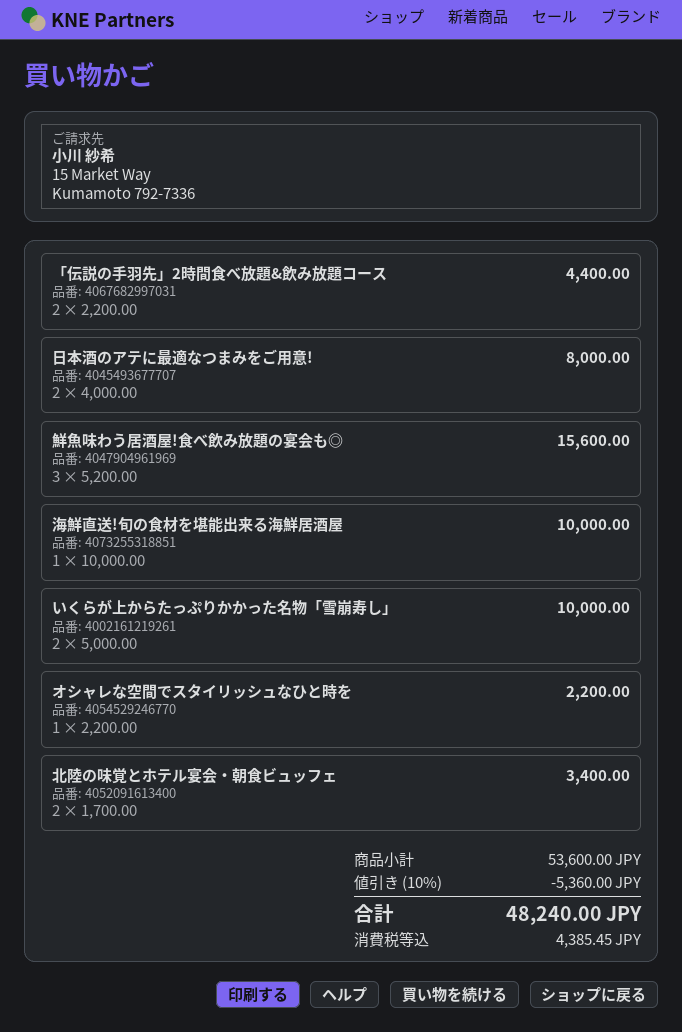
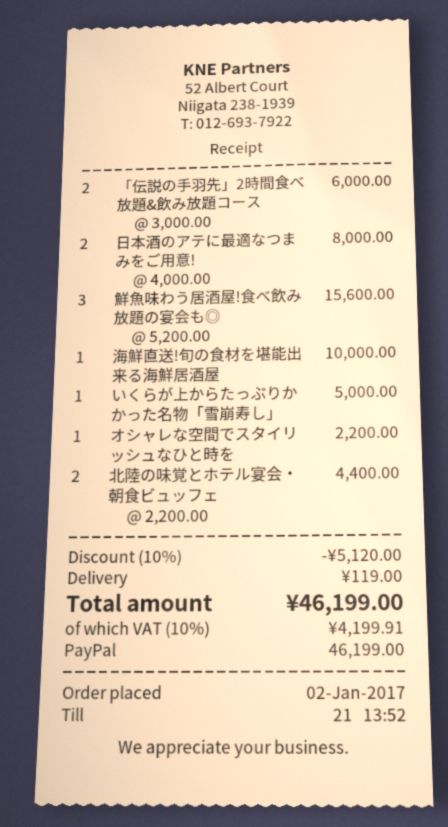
「伝説の手羽先」2時間食べ放題&飲み放題コース: 2 x 2200.00 = 4400.00 -> 2 x 3000.00 = 6000.00
いくらが上からたっぷりかかった名物「雪崩寿し」: 2 x 5000.00 = 10000.00 -> 1 x 5000.00 = 5000.00
北陸の味覚とホテル宴会・朝食ビュッフェ: 2 x 1700.00 = 3400.00 -> 2 x 2200.00 = 4400.00
discount: 10% = 5360.00 -> 10% = 5120.00
shipping: none -> 119.00
tax: 4385.45 -> 4199.91
total: 48240.00 -> 46199.00

